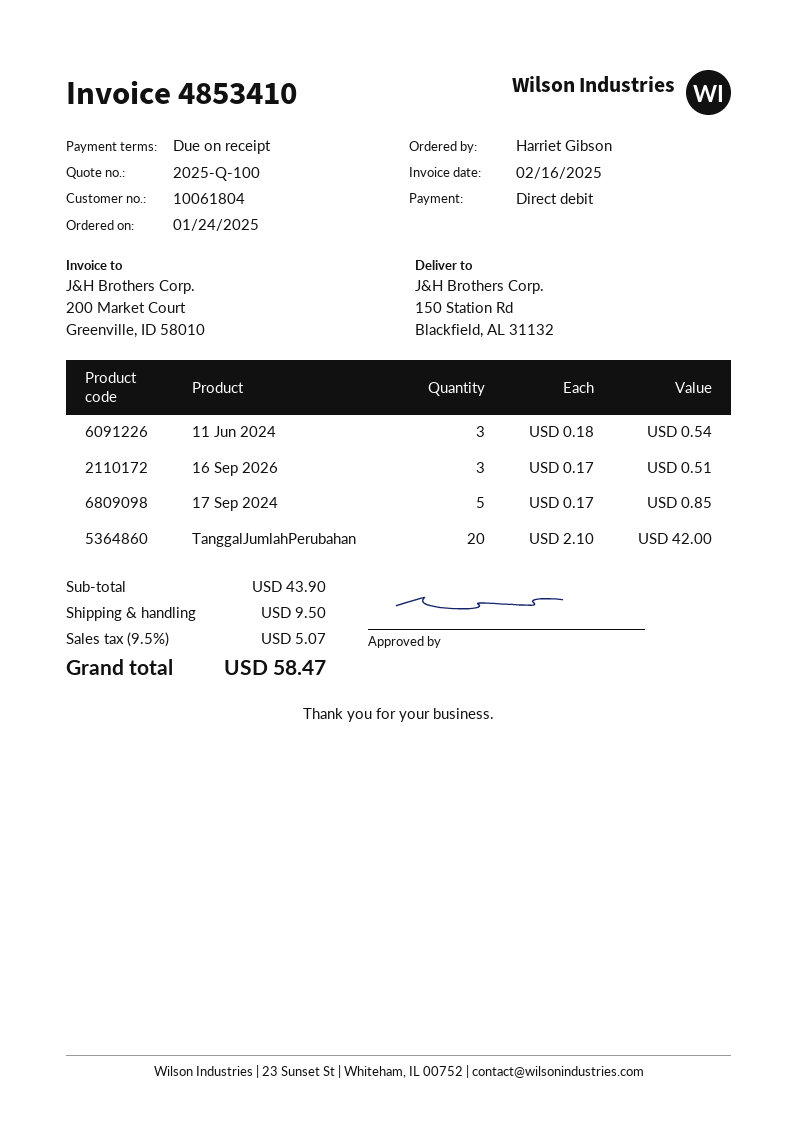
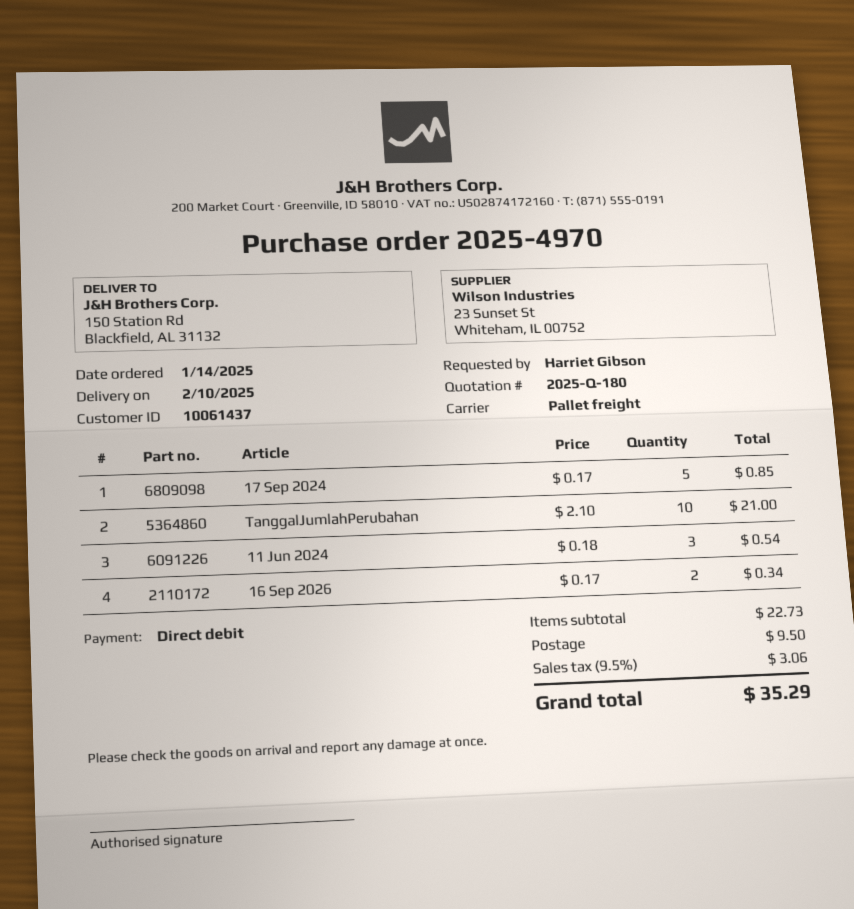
quote number: 2025-Q-100 -> 2025-Q-180
order date: 2025-01-24 -> 2025-01-14
customer number: 10061804 -> 10061437
16 Sep 2026: 3 x 0.17 = 0.51 -> 2 x 0.17 = 0.34
TanggalJumlahPerubahan: 20 x 2.10 = 42.00 -> 10 x 2.10 = 21.00
subtotal: 43.90 -> 22.73
tax: 9.5% = 5.07 -> 9.5% = 3.06
total: 58.47 -> 35.29

